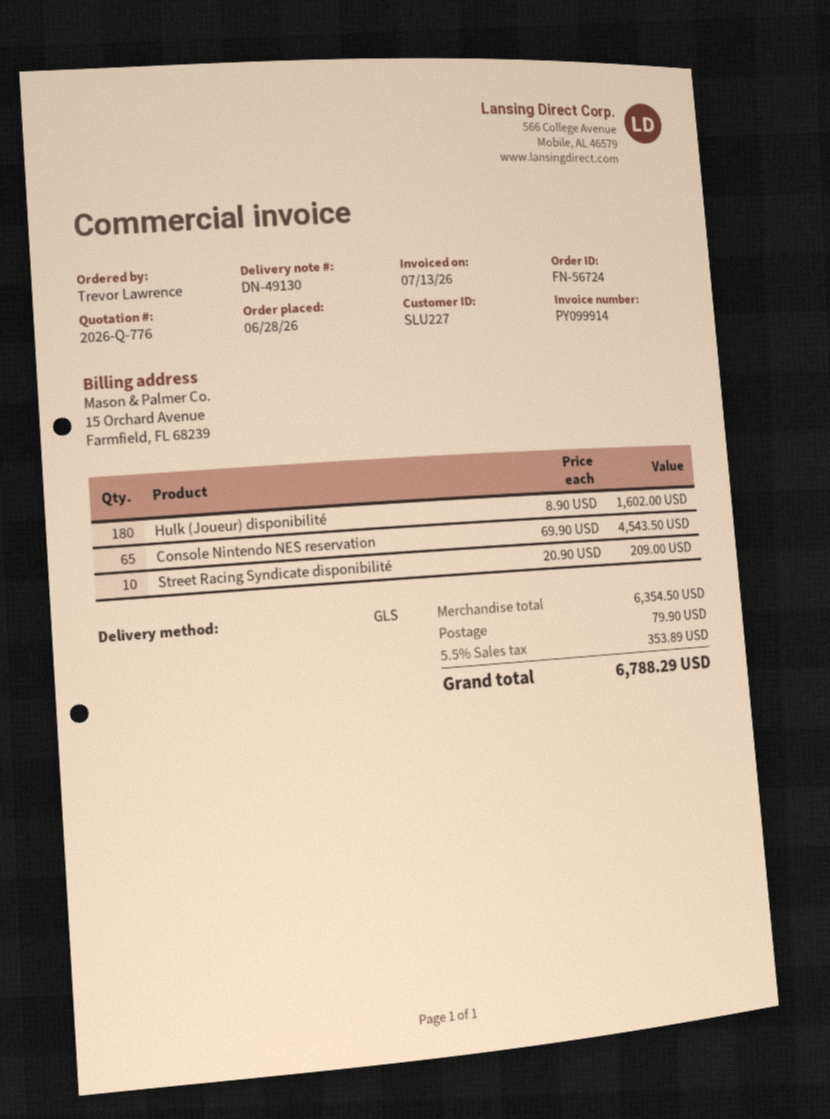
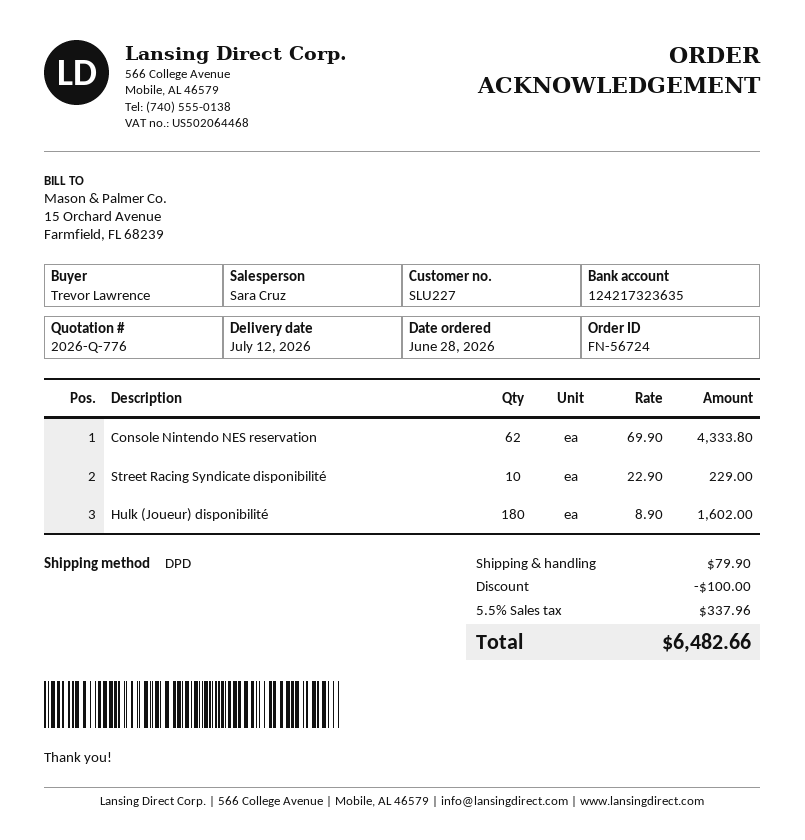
shipping method: GLS -> DPD
Console Nintendo NES reservation: 65 x 69.90 = 4543.50 -> 62 x 69.90 = 4333.80
Street Racing Syndicate disponibilité: 10 x 20.90 = 209.00 -> 10 x 22.90 = 229.00
discount: none -> 100.00
tax: 5.5% = 353.89 -> 5.5% = 337.96
total: 6788.29 -> 6482.66

